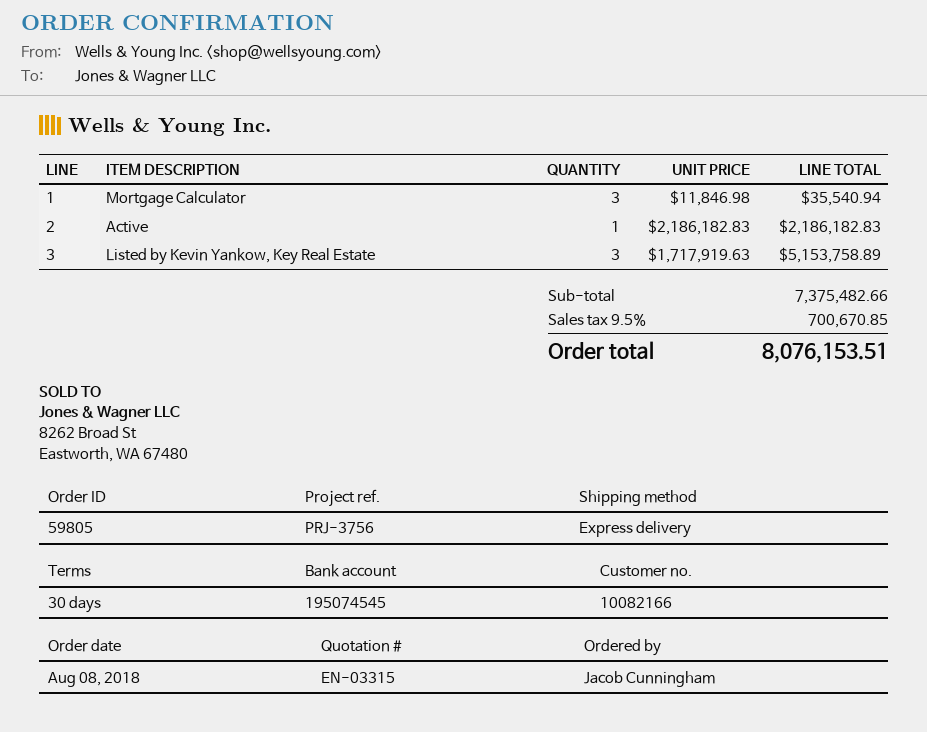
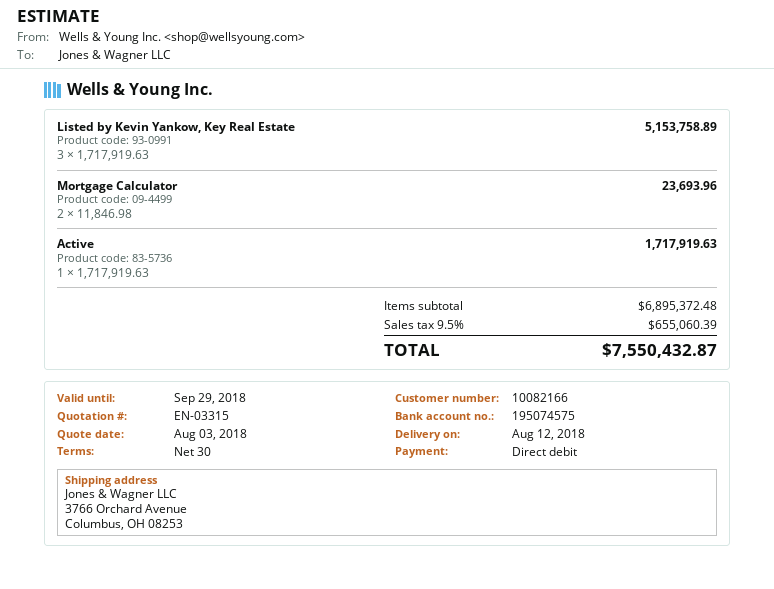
bank account: 195074545 -> 195074575
Mortgage Calculator: 3 x 11846.98 = 35540.94 -> 2 x 11846.98 = 23693.96
Active: 1 x 2186182.83 = 2186182.83 -> 1 x 1717919.63 = 1717919.63
subtotal: 7375482.66 -> 6895372.48
tax: 9.5% = 700670.85 -> 9.5% = 655060.39
total: 8076153.51 -> 7550432.87

